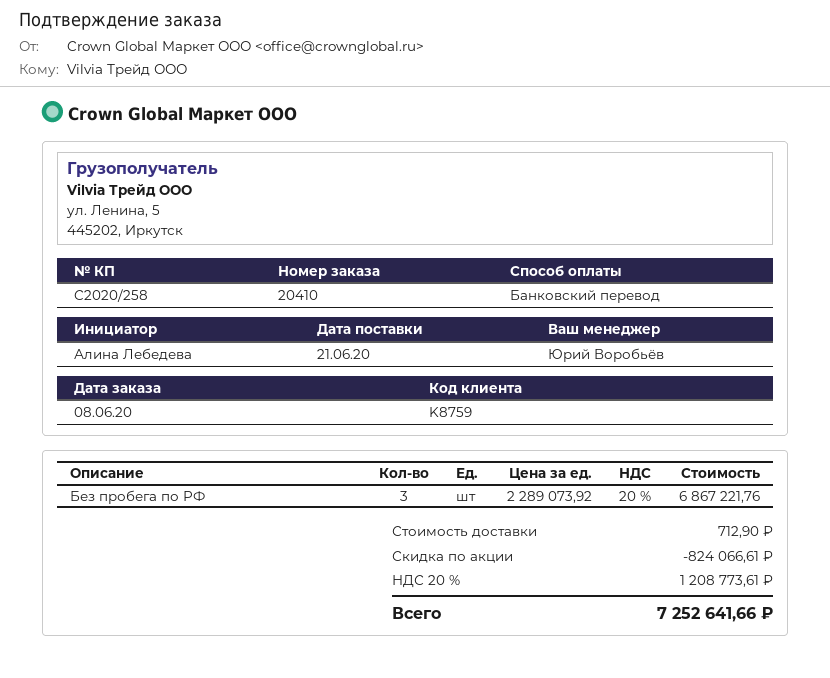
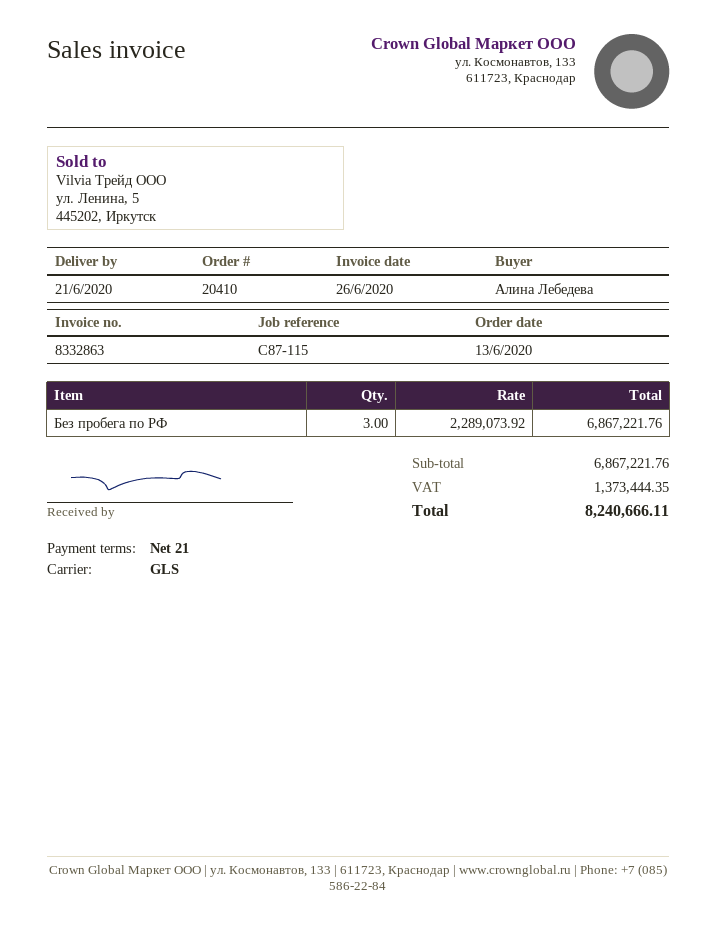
order date: 2020-06-08 -> 2020-06-13
discount: 824066.61 -> none
shipping: 712.90 -> none
tax: 1208773.61 -> 1373444.35
total: 7252641.66 -> 8240666.11

